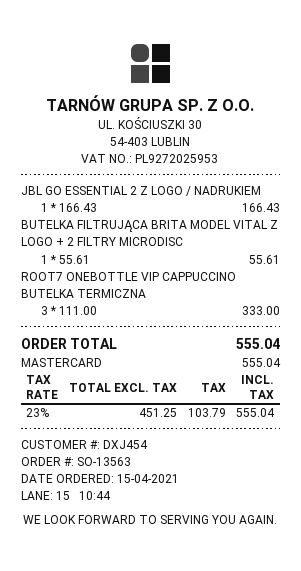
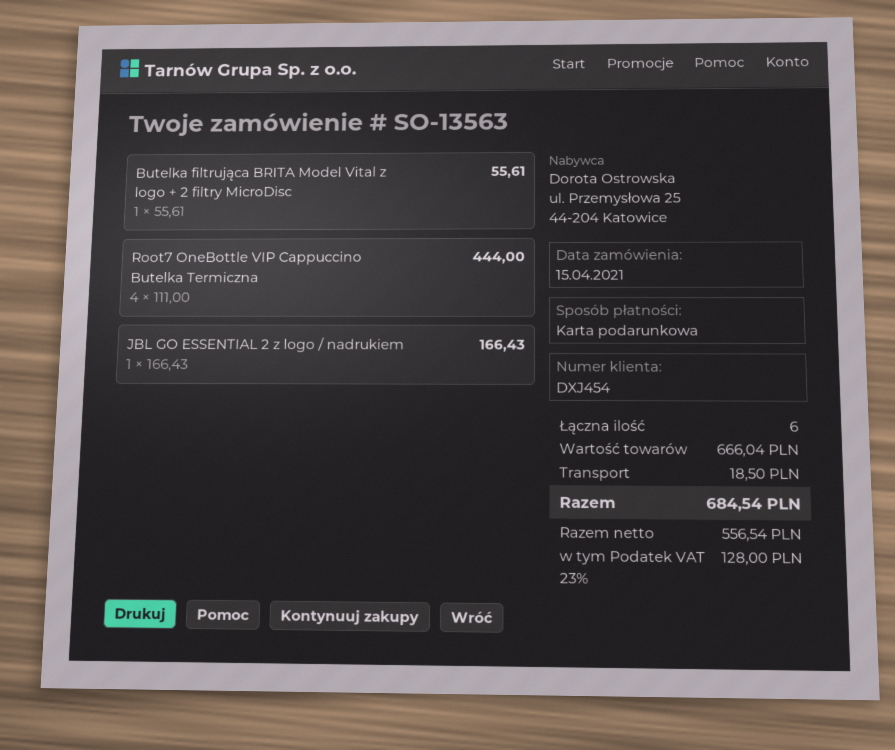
payment method: Mastercard -> gift card
ROOT7 ONEBOTTLE VIP CAPPUCCINO BUTELKA TERMICZNA: 3 x 111.00 = 333.00 -> 4 x 111.00 = 444.00
shipping: none -> 18.50
net: 451.25 -> 556.54
tax: 23% = 103.79 -> 23% = 128.00
total: 555.04 -> 684.54

